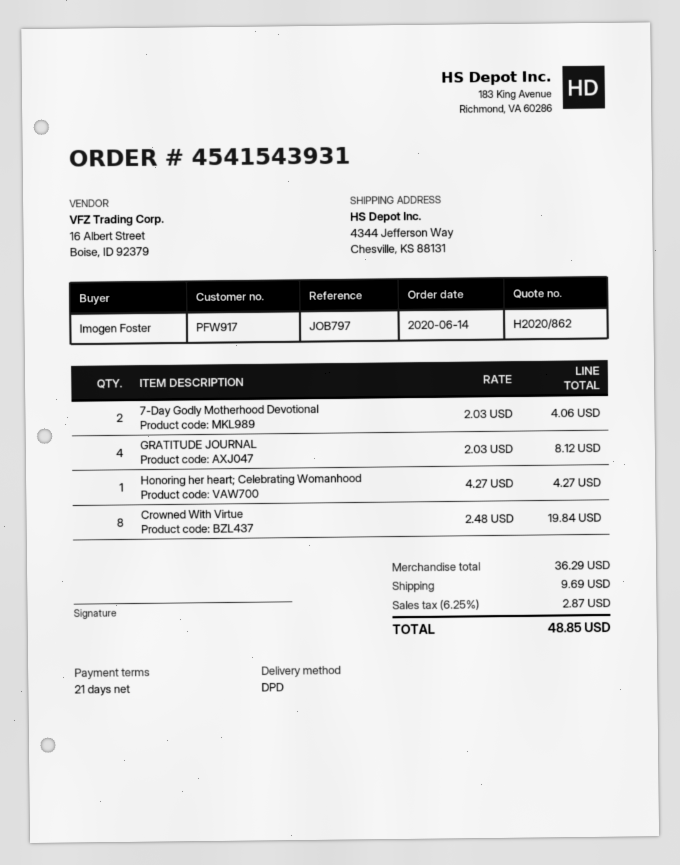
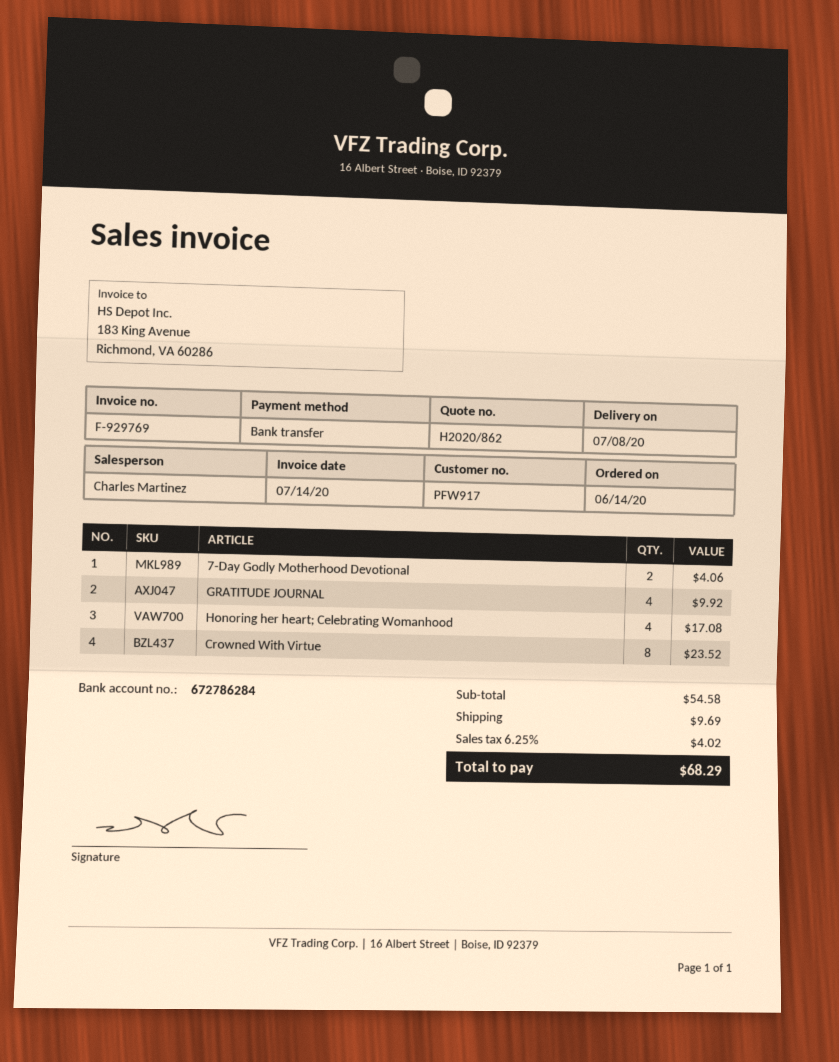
GRATITUDE JOURNAL: 4 for 8.12 -> 4 for 9.92
Honoring her heart; Celebrating Womanhood: 1 for 4.27 -> 4 for 17.08
Crowned With Virtue: 8 for 19.84 -> 8 for 23.52
subtotal: 36.29 -> 54.58
tax: 6.25% = 2.87 -> 6.25% = 4.02
total: 48.85 -> 68.29

